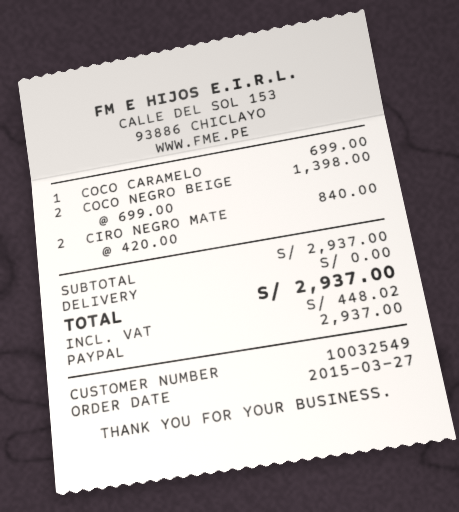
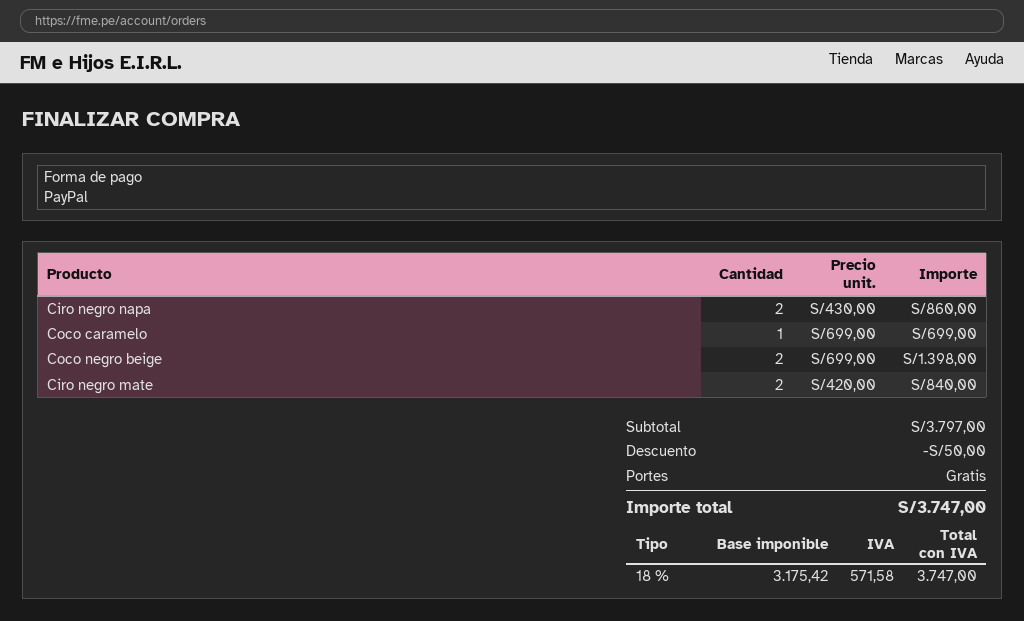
Ciro negro napa: none -> 2 x 430.00 = 860.00
subtotal: 2937.00 -> 3797.00
discount: none -> 50.00
tax: 448.02 -> 571.58
total: 2937.00 -> 3747.00

